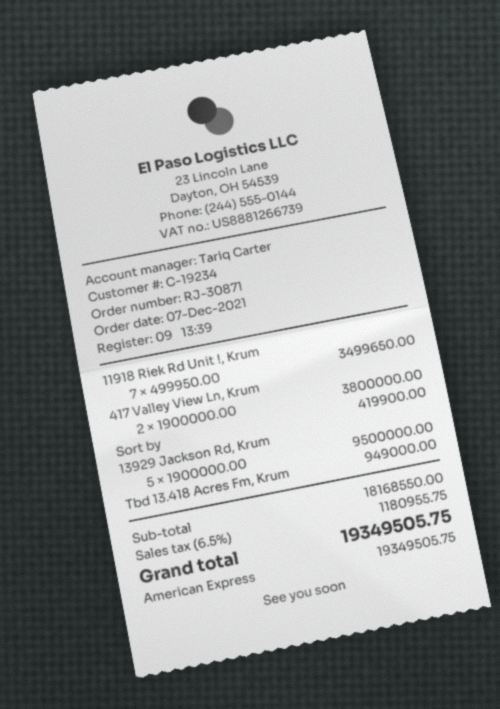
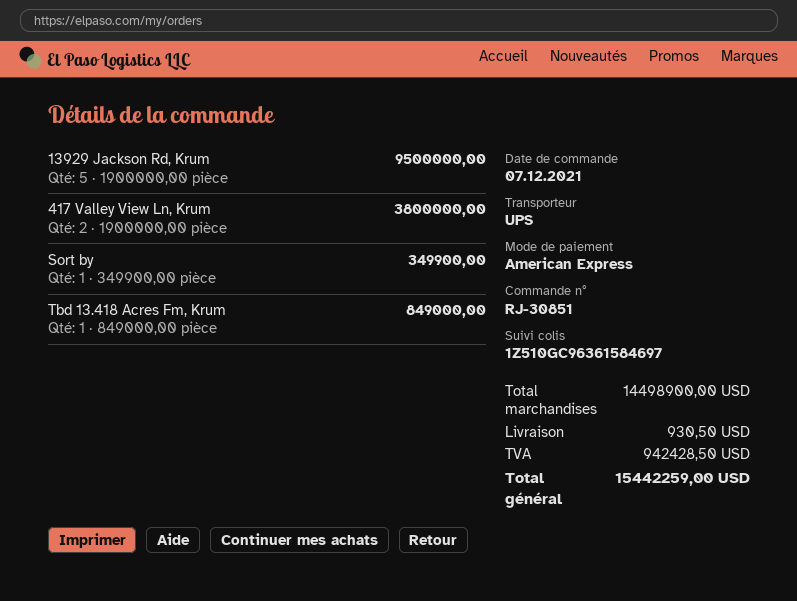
order number: RJ-30871 -> RJ-30851
11918 Riek Rd Unit !, Krum: 7 x 499950.00 = 3499650.00 -> none
Sort by: 1 x 419900.00 = 419900.00 -> 1 x 349900.00 = 349900.00
Tbd 13.418 Acres Fm, Krum: 1 x 949000.00 = 949000.00 -> 1 x 849000.00 = 849000.00
subtotal: 18168550.00 -> 14498900.00
shipping: none -> 930.50
tax: 1180955.75 -> 942428.50
total: 19349505.75 -> 15442259.00

